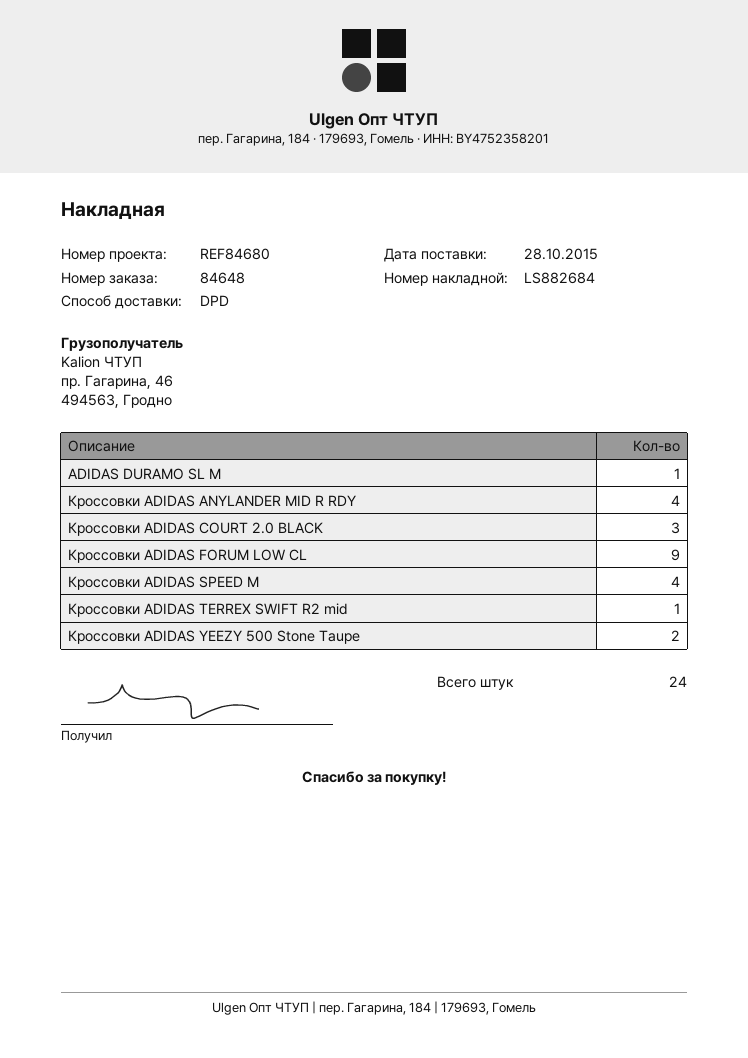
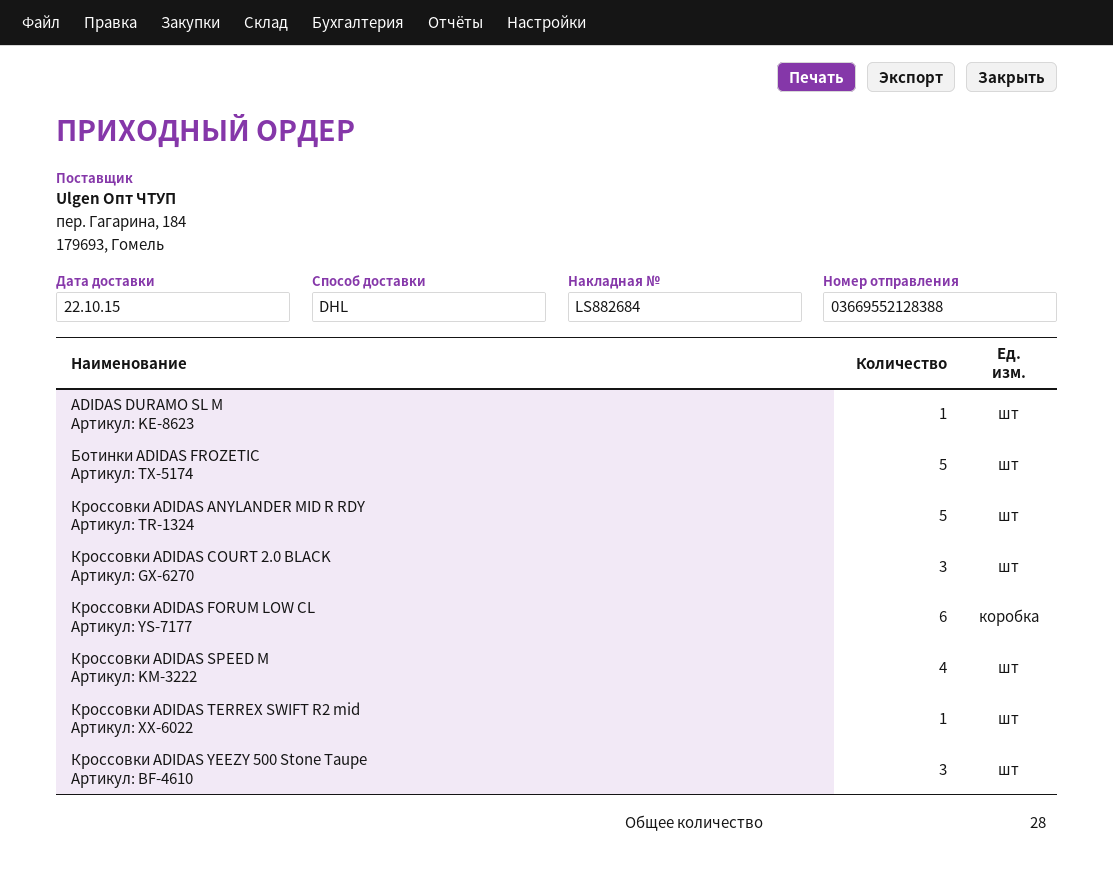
delivery date: 2015-10-28 -> 2015-10-22
shipping method: DPD -> DHL
Кроссовки ADIDAS ANYLANDER MID R RDY: 4 -> 5
Кроссовки ADIDAS FORUM LOW CL: 9 -> 6
Кроссовки ADIDAS YEEZY 500 Stone Taupe: 2 -> 3
Ботинки ADIDAS FROZETIC: none -> 5
total quantity: 24 -> 28

